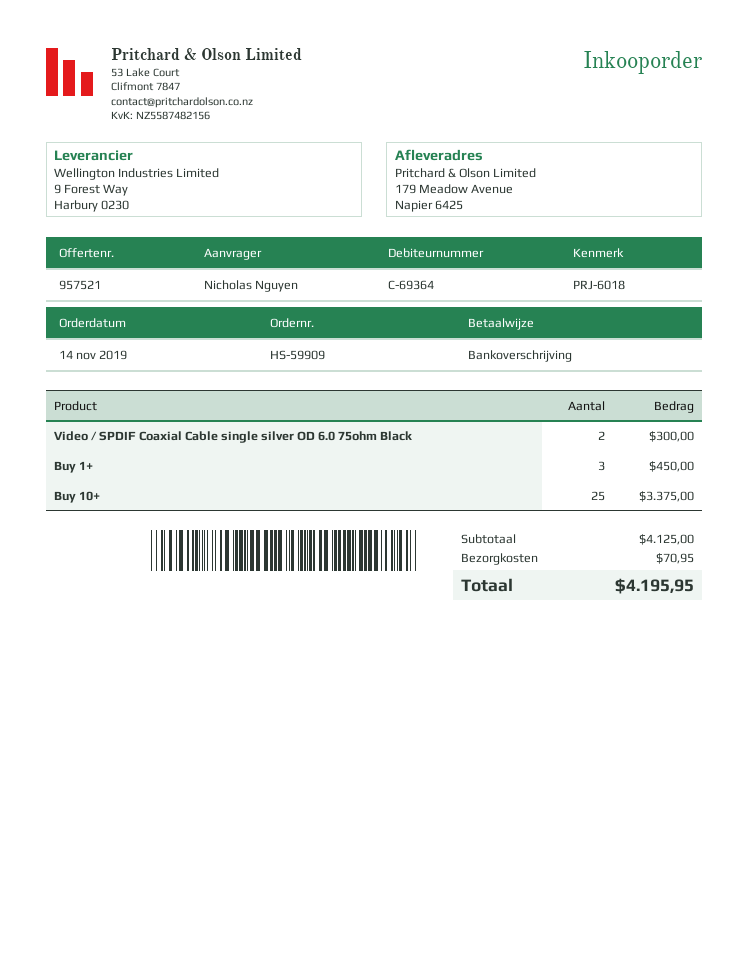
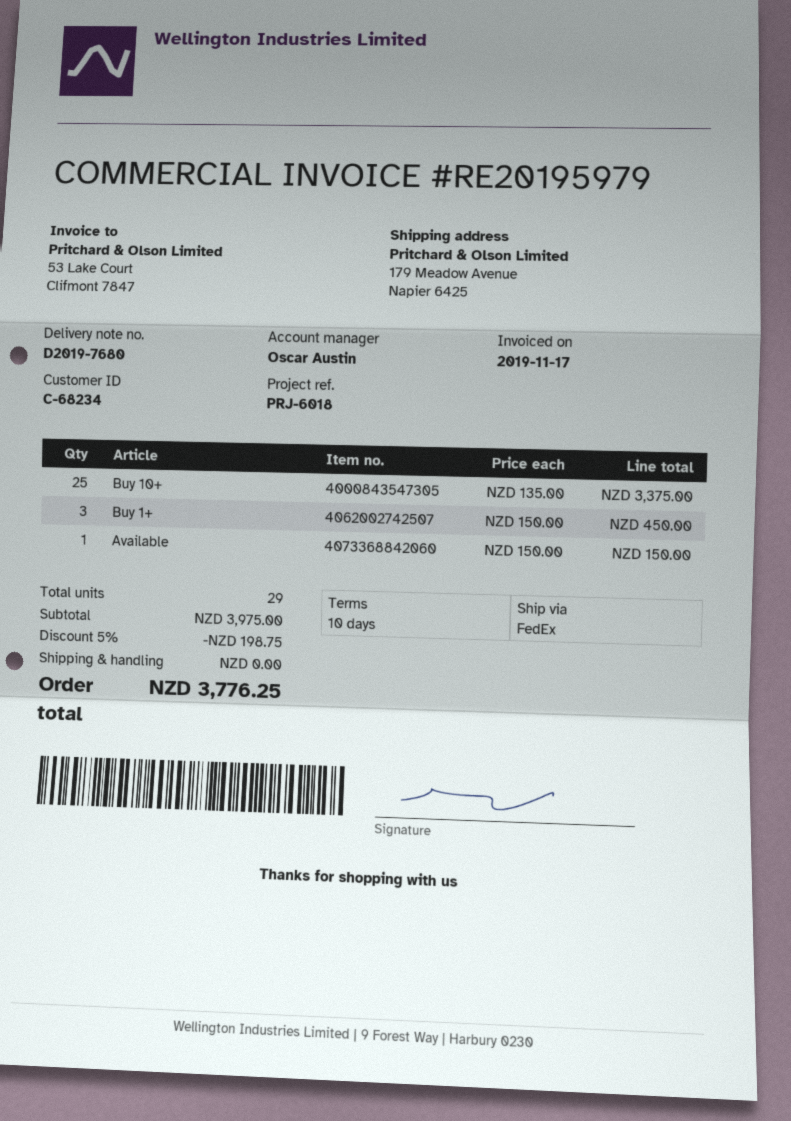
customer number: C-69364 -> C-68234
Video / SPDIF Coaxial Cable single silver OD 6.0 75ohm Black: 2 for 300.00 -> none
Available: none -> 1 for 150.00
subtotal: 4125.00 -> 3975.00
discount: none -> 5% = 198.75
shipping: 70.95 -> 0.00
total: 4195.95 -> 3776.25

